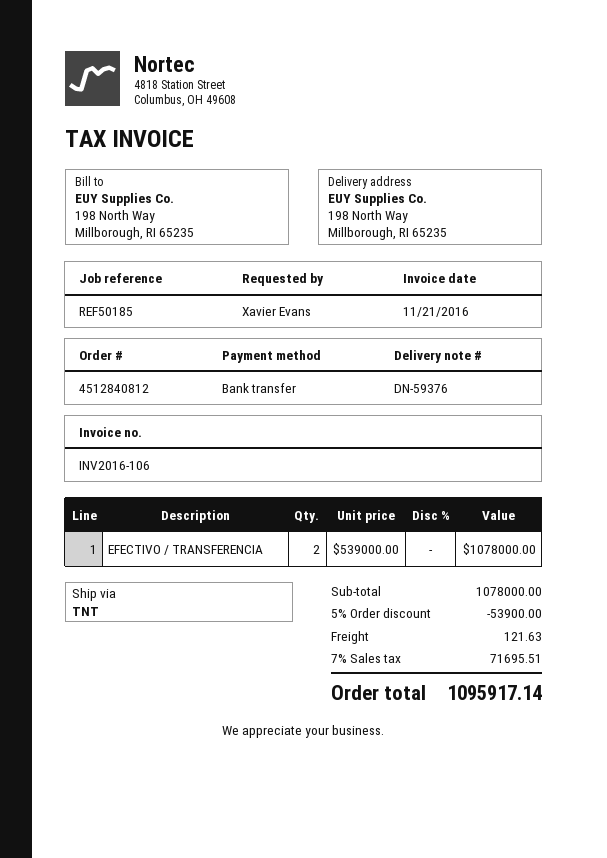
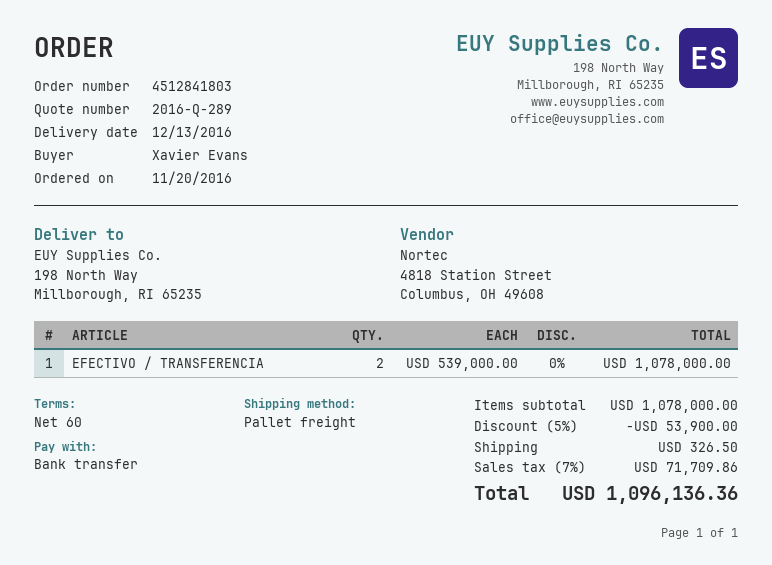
order number: 4512840812 -> 4512841803
shipping method: TNT -> pallet freight
shipping: 121.63 -> 326.50
tax: 7% = 71695.51 -> 7% = 71709.86
total: 1095917.14 -> 1096136.36

